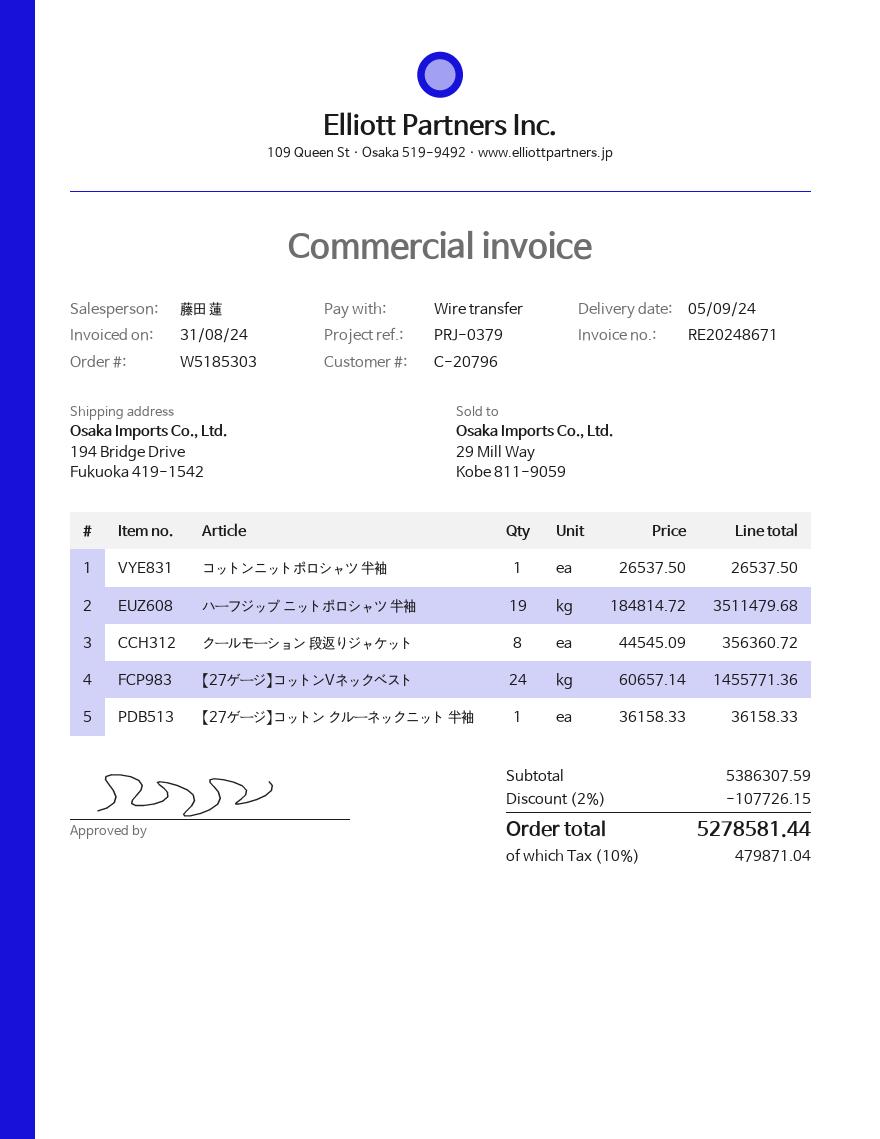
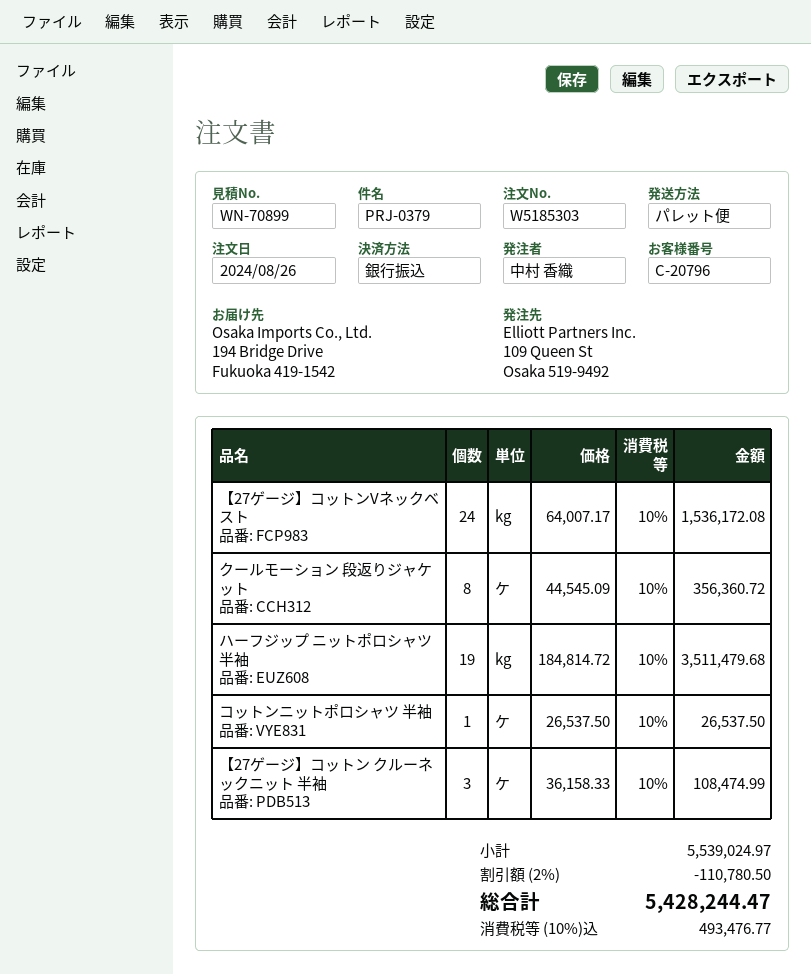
【27ゲージ】コットンVネックベスト: 24 x 60657.14 = 1455771.36 -> 24 x 64007.17 = 1536172.08
【27ゲージ】コットン クルーネックニット 半袖: 1 x 36158.33 = 36158.33 -> 3 x 36158.33 = 108474.99
subtotal: 5386307.59 -> 5539024.97
discount: 2% = 107726.15 -> 2% = 110780.50
tax: 10% = 479871.04 -> 10% = 493476.77
total: 5278581.44 -> 5428244.47

